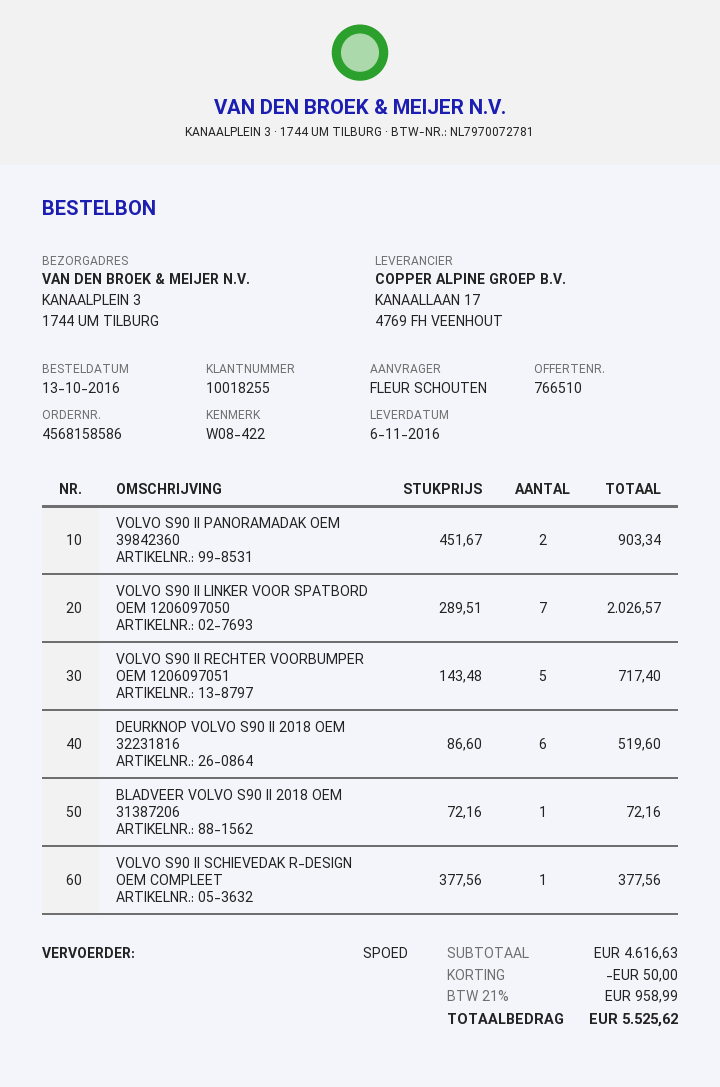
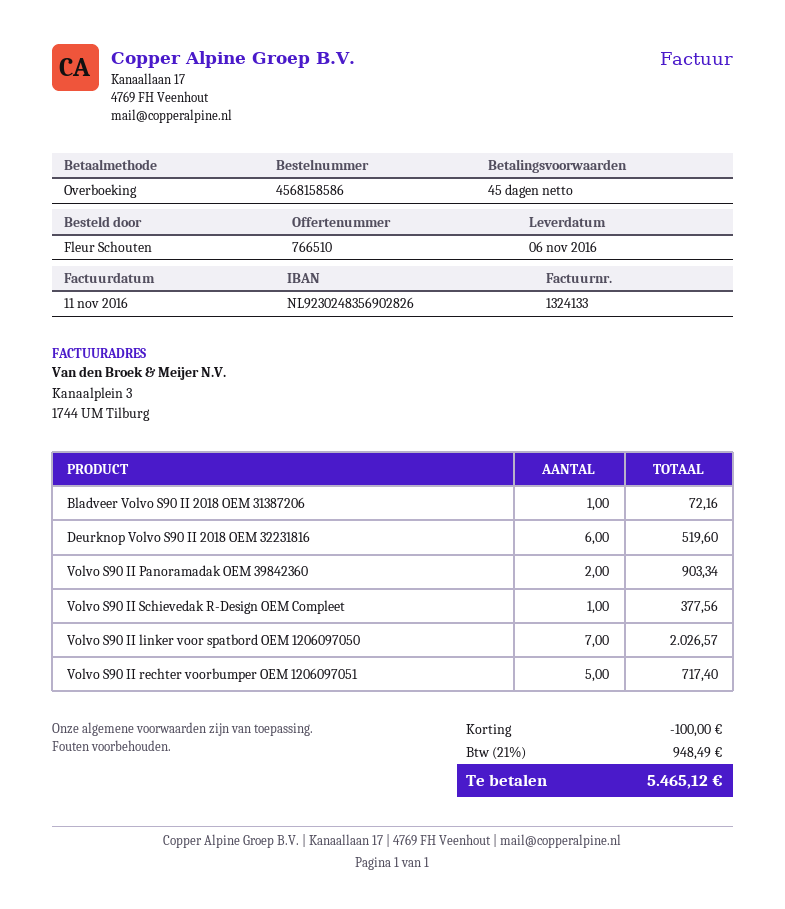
discount: 50.00 -> 100.00
tax: 21% = 958.99 -> 21% = 948.49
total: 5525.62 -> 5465.12

